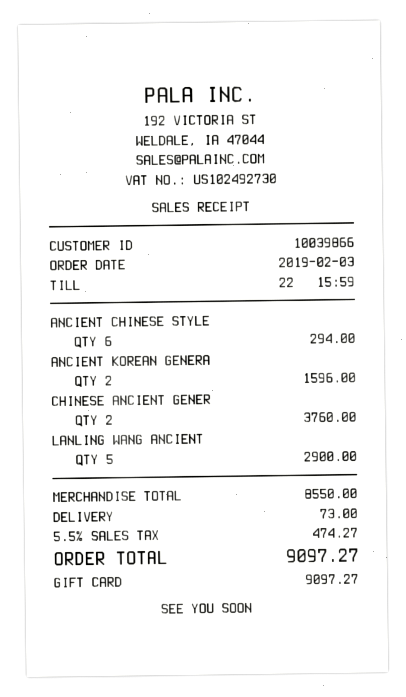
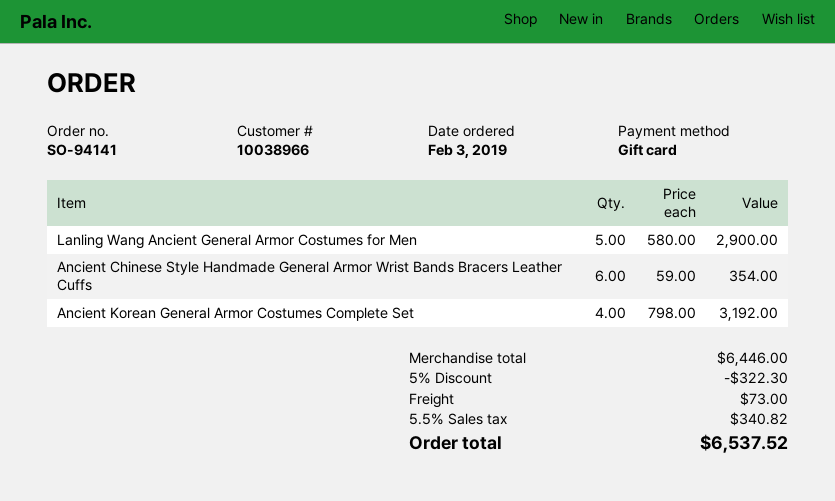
customer number: 10039866 -> 10038966
ANCIENT CHINESE STYLE: 6 for 294.00 -> 6 for 354.00
ANCIENT KOREAN GENERA: 2 for 1596.00 -> 4 for 3192.00
CHINESE ANCIENT GENER: 2 for 3760.00 -> none
subtotal: 8550.00 -> 6446.00
discount: none -> 5% = 322.30
tax: 5.5% = 474.27 -> 5.5% = 340.82
total: 9097.27 -> 6537.52

